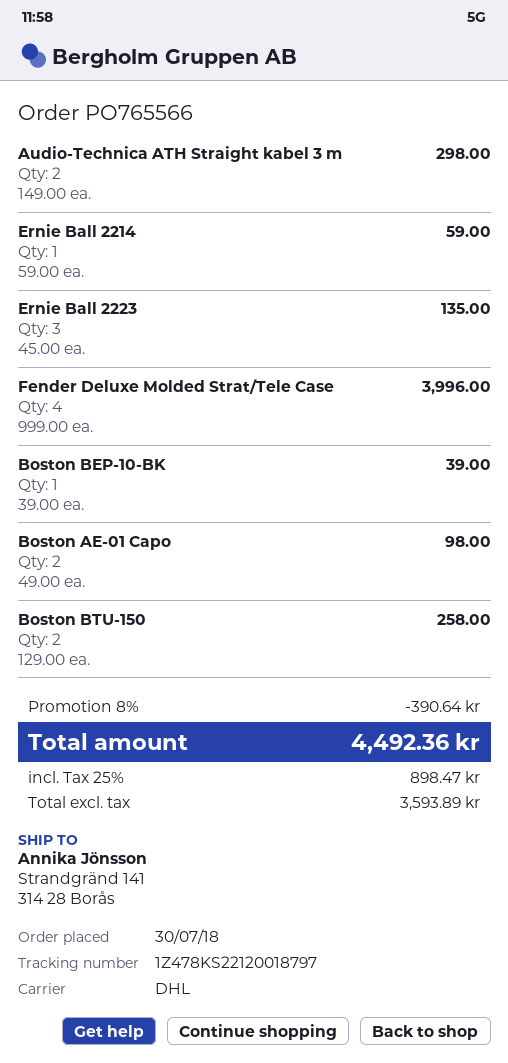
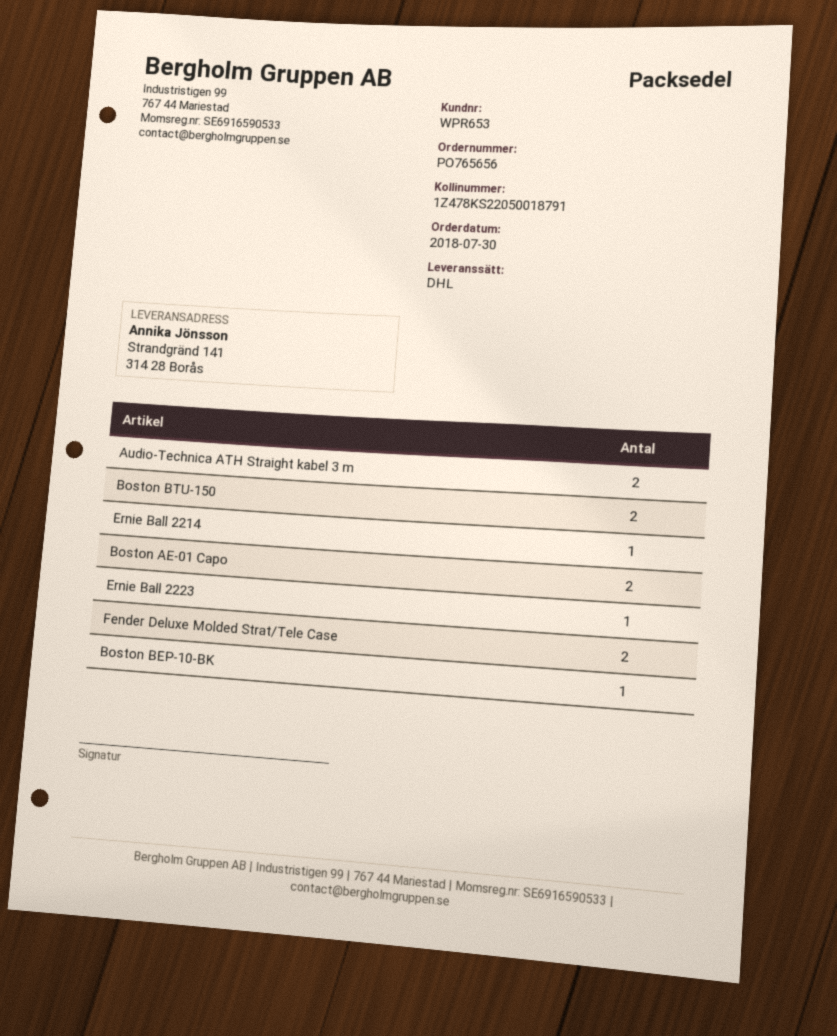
order number: PO765566 -> PO765656
tracking number: 1Z478KS22120018797 -> 1Z478KS22050018791
Ernie Ball 2223: 3 -> 1
Fender Deluxe Molded Strat/Tele Case: 4 -> 2

